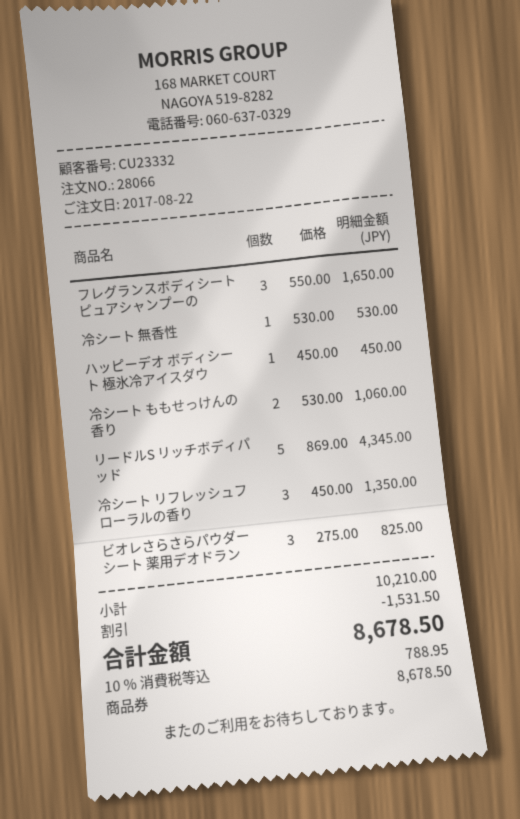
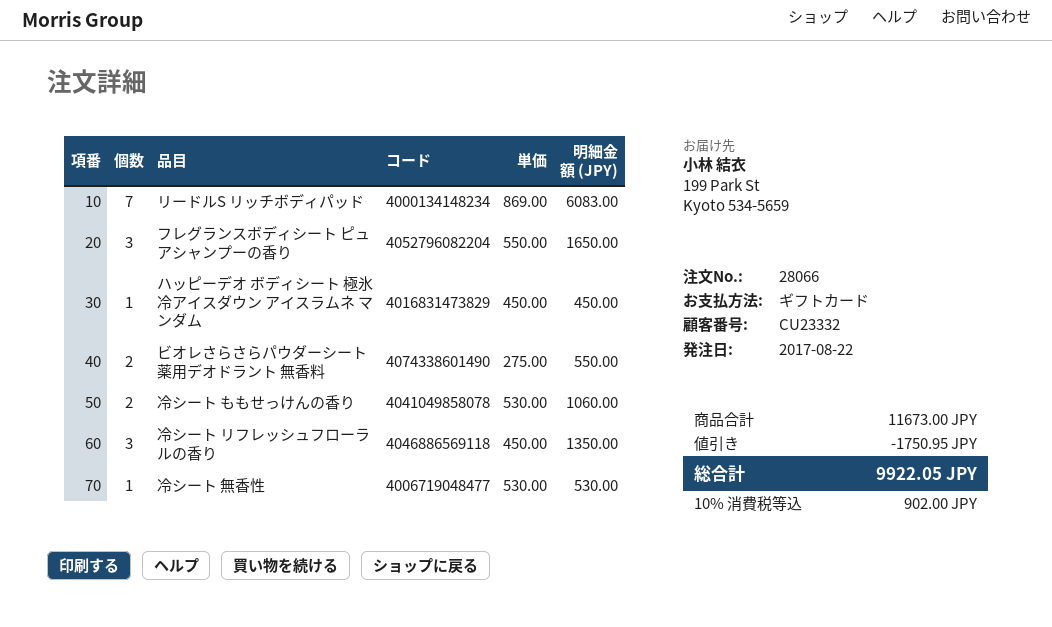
リードルS リッチボディパッド: 5 x 869.00 = 4345.00 -> 7 x 869.00 = 6083.00
ビオレさらさらパウダーシート 薬用デオドラン: 3 x 275.00 = 825.00 -> 2 x 275.00 = 550.00
subtotal: 10210.00 -> 11673.00
discount: 1531.50 -> 1750.95
tax: 10% = 788.95 -> 10% = 902.00
total: 8678.50 -> 9922.05

